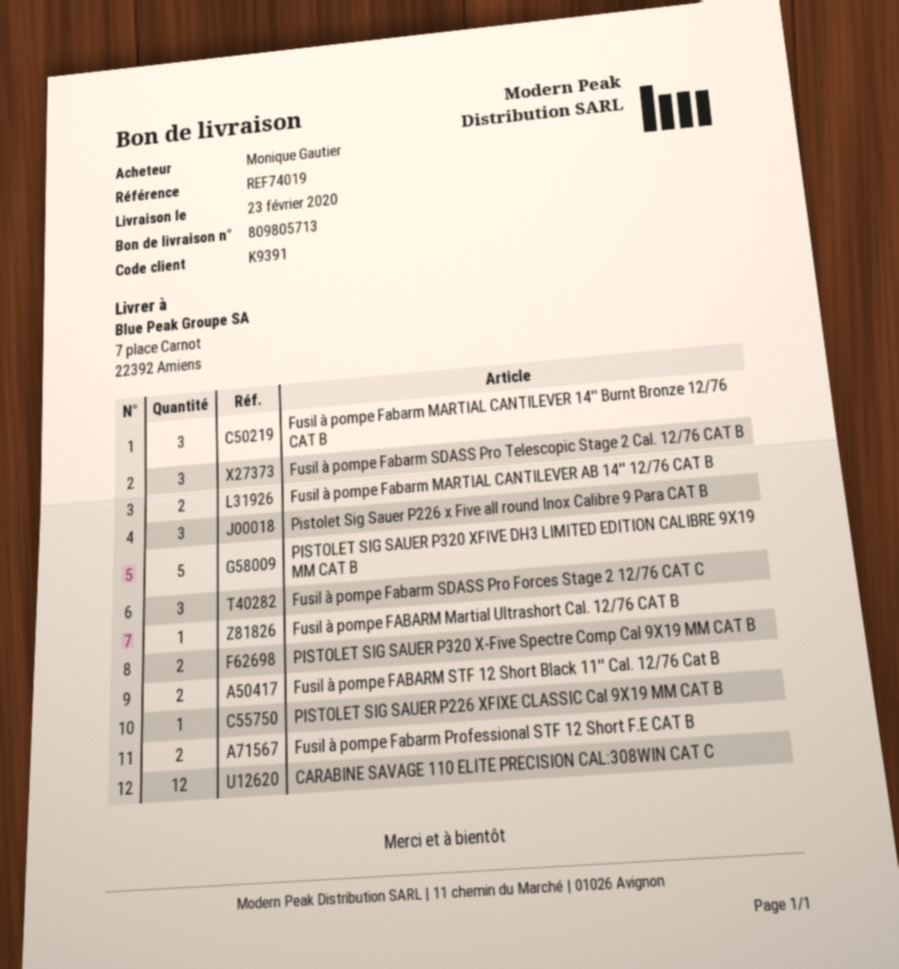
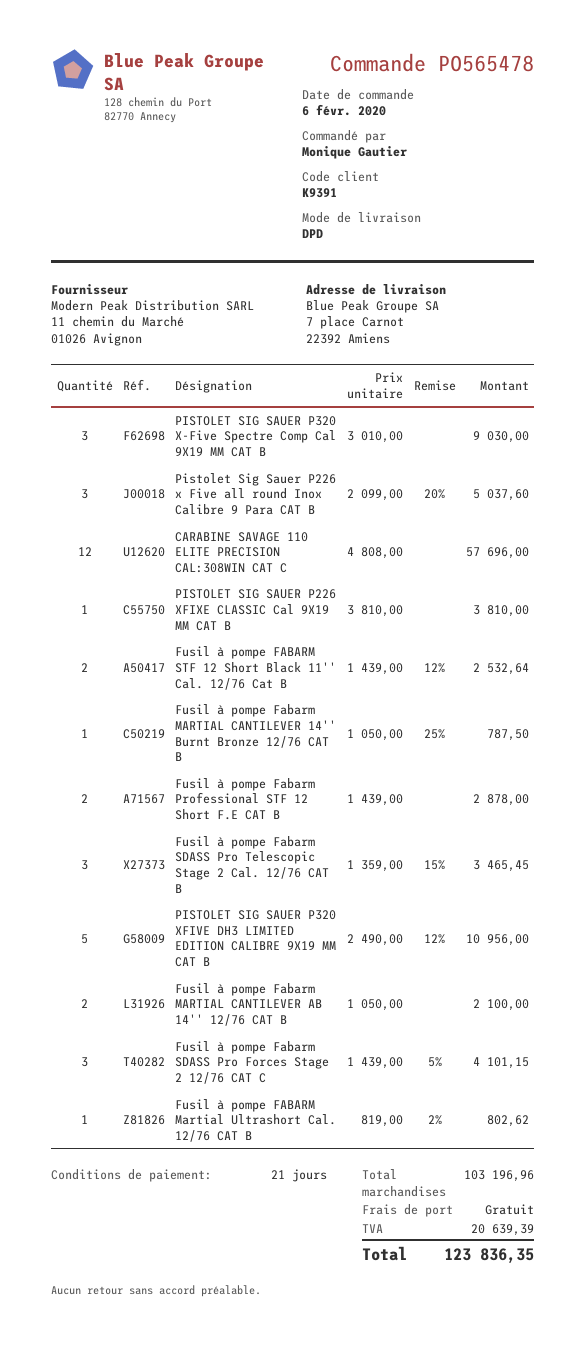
Fusil à pompe Fabarm MARTIAL CANTILEVER 14'' Burnt Bronze 12/76 CAT B: 3 -> 1
PISTOLET SIG SAUER P320 X-Five Spectre Comp Cal 9X19 MM CAT B: 2 -> 3

